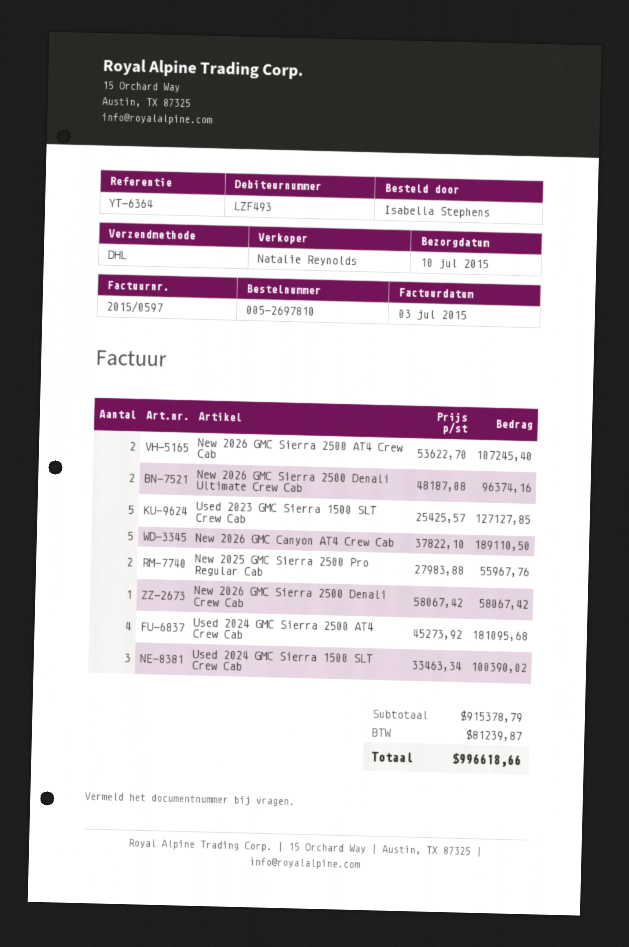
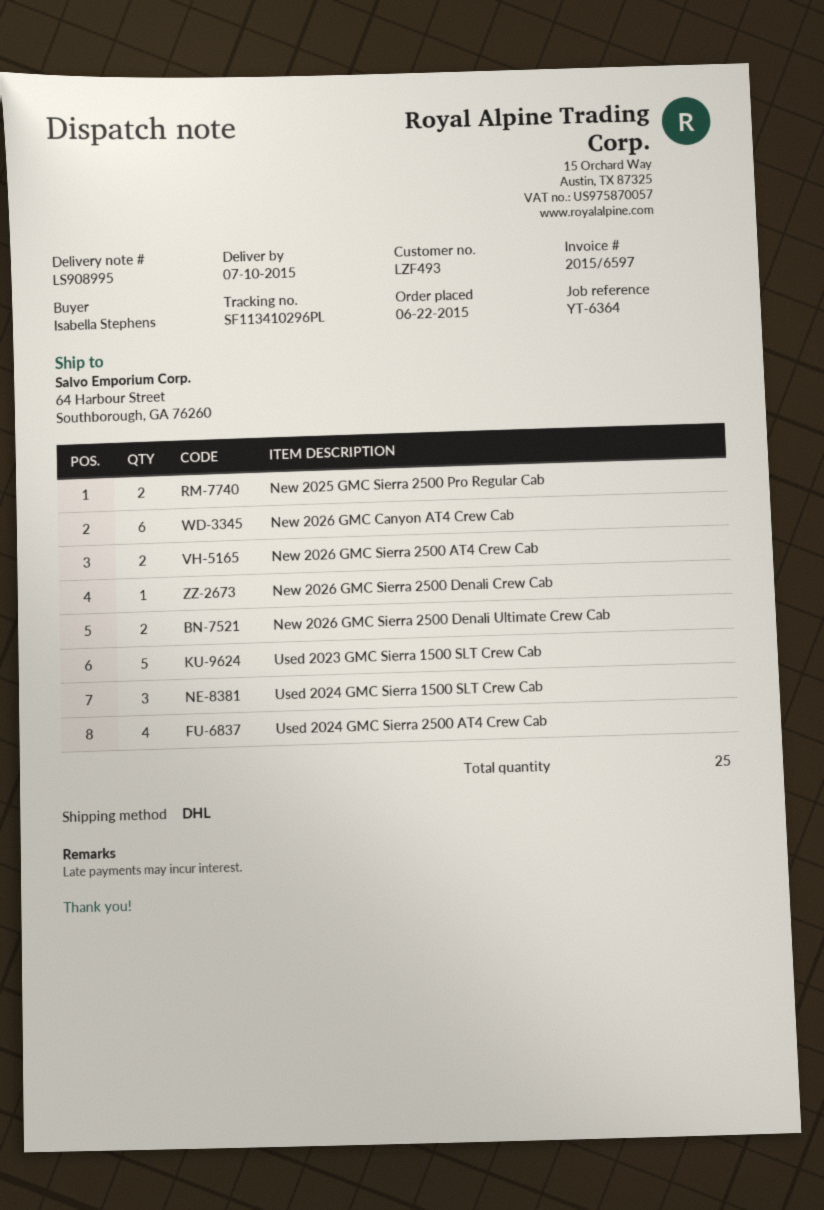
invoice number: 2015/0597 -> 2015/6597
New 2026 GMC Canyon AT4 Crew Cab: 5 -> 6

